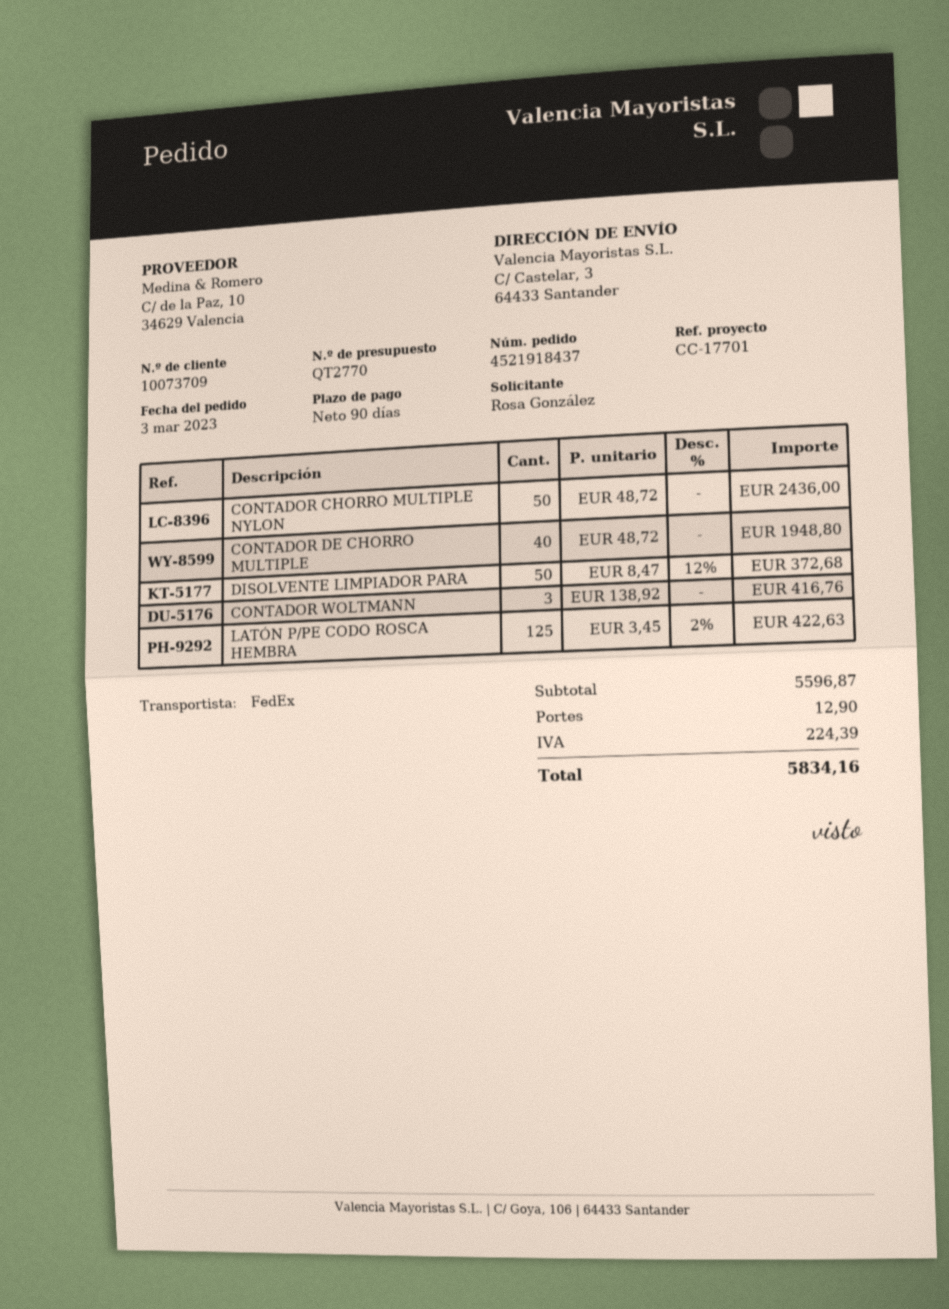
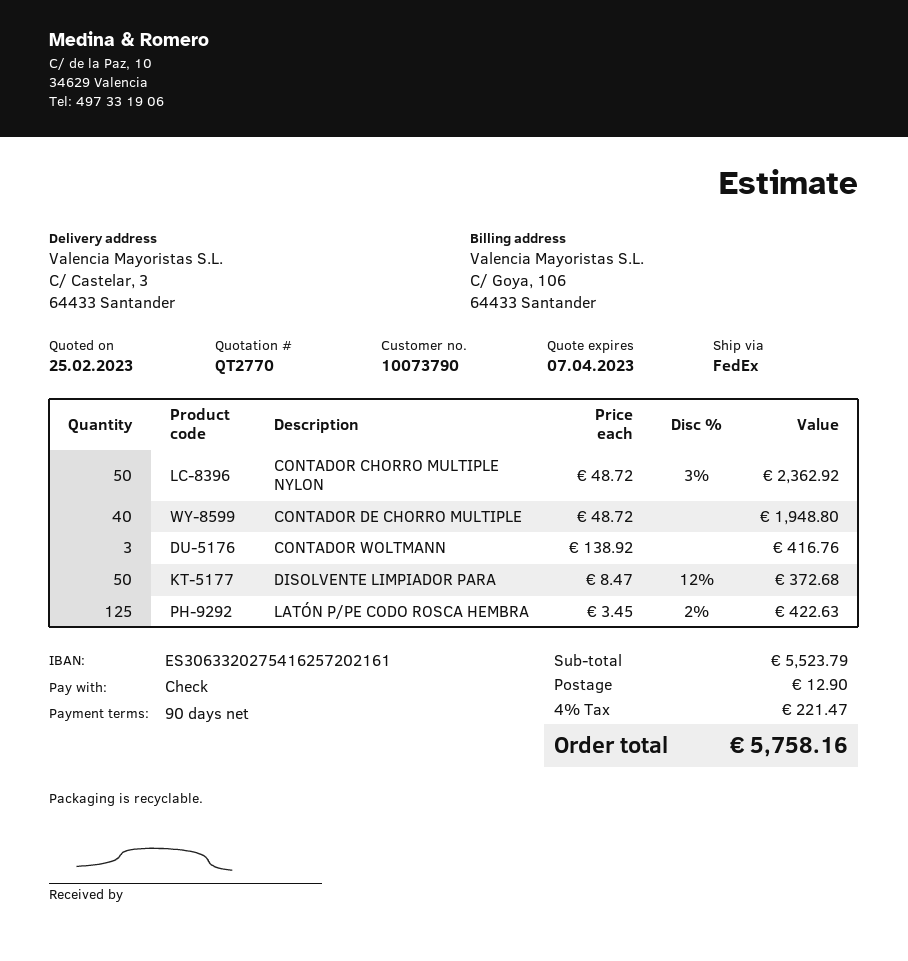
customer number: 10073709 -> 10073790
CONTADOR CHORRO MULTIPLE NYLON: 50 x 48.72 = 2436.00 -> 50 x 48.72 - 3% = 2362.92
subtotal: 5596.87 -> 5523.79
tax: 224.39 -> 221.47
total: 5834.16 -> 5758.16

